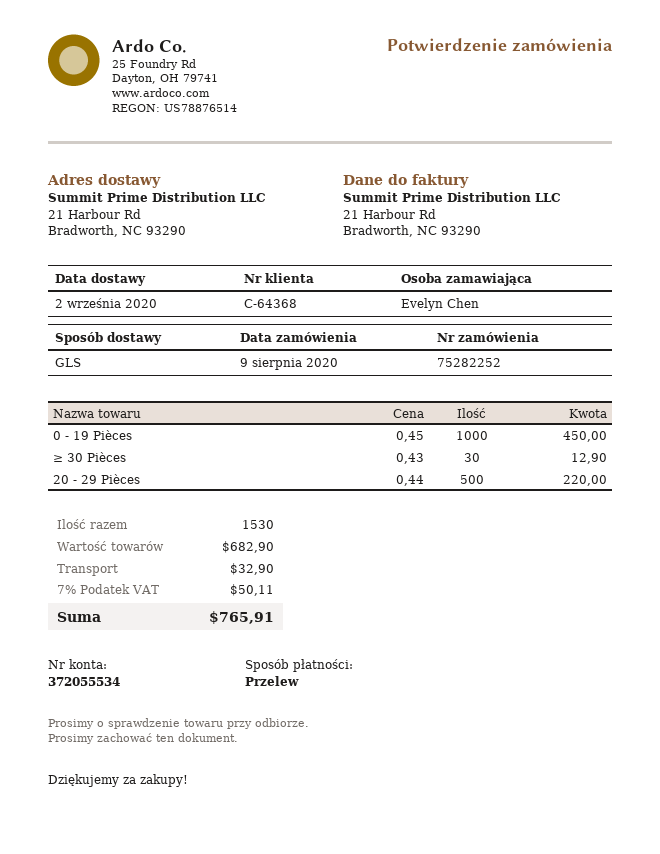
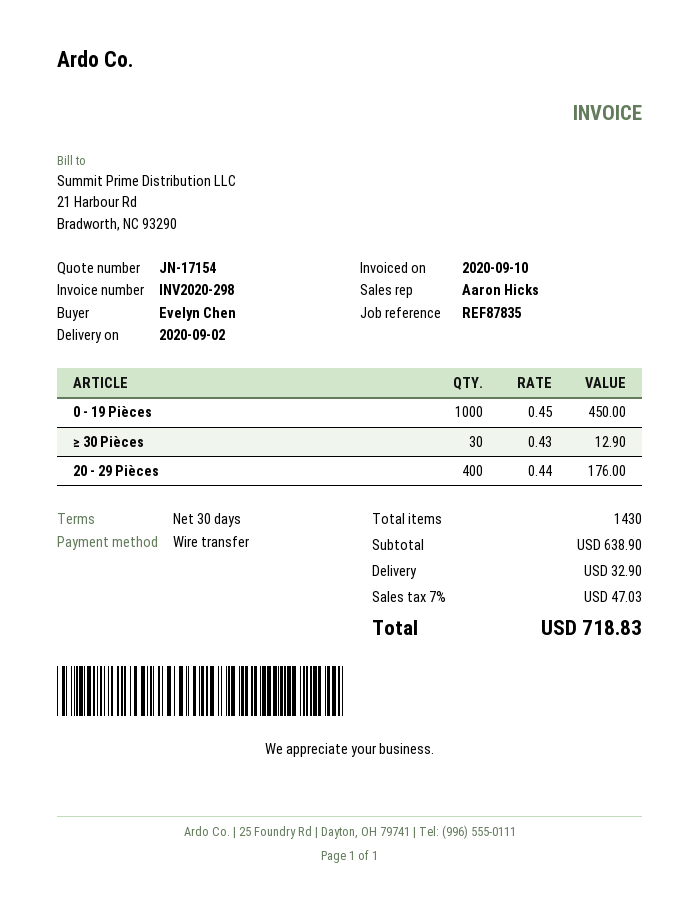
20 - 29 Pièces: 500 x 0.44 = 220.00 -> 400 x 0.44 = 176.00
total quantity: 1530 -> 1430
subtotal: 682.90 -> 638.90
tax: 7% = 50.11 -> 7% = 47.03
total: 765.91 -> 718.83

